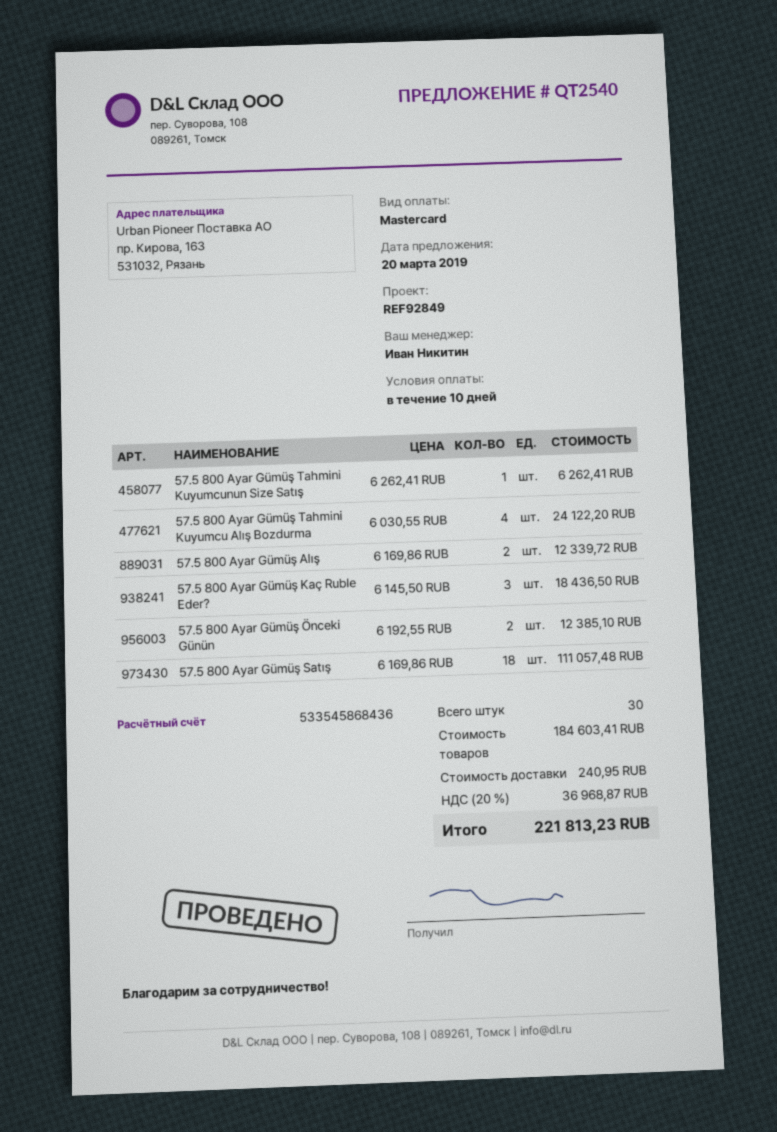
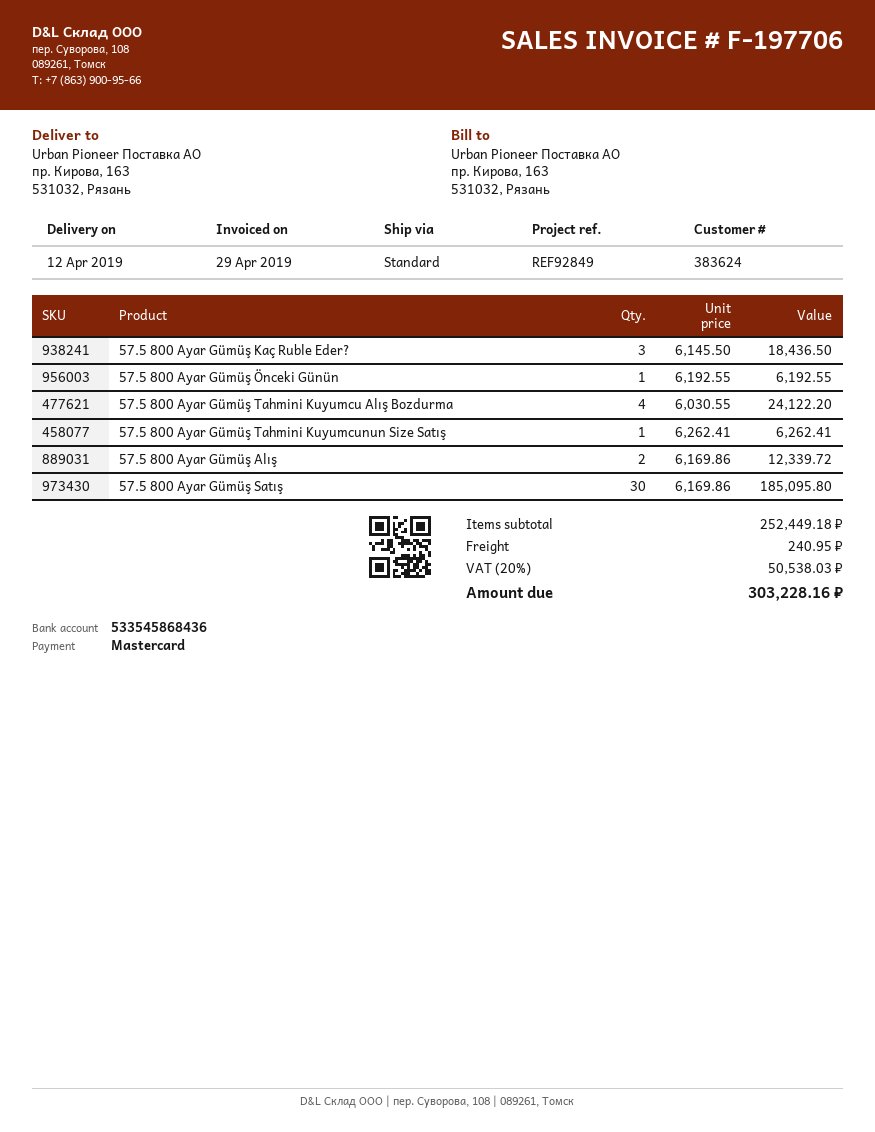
57.5 800 Ayar Gümüş Önceki Günün: 2 x 6192.55 = 12385.10 -> 1 x 6192.55 = 6192.55
57.5 800 Ayar Gümüş Satış: 18 x 6169.86 = 111057.48 -> 30 x 6169.86 = 185095.80
subtotal: 184603.41 -> 252449.18
tax: 20% = 36968.87 -> 20% = 50538.03
total: 221813.23 -> 303228.16

